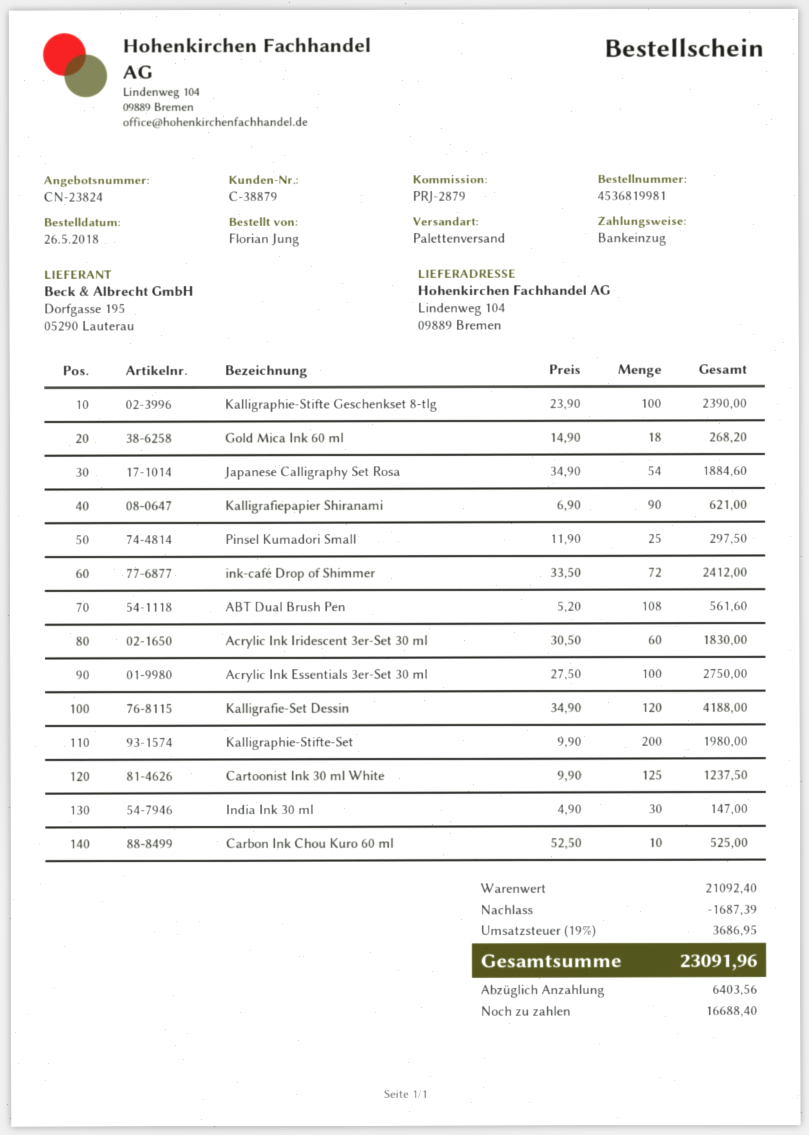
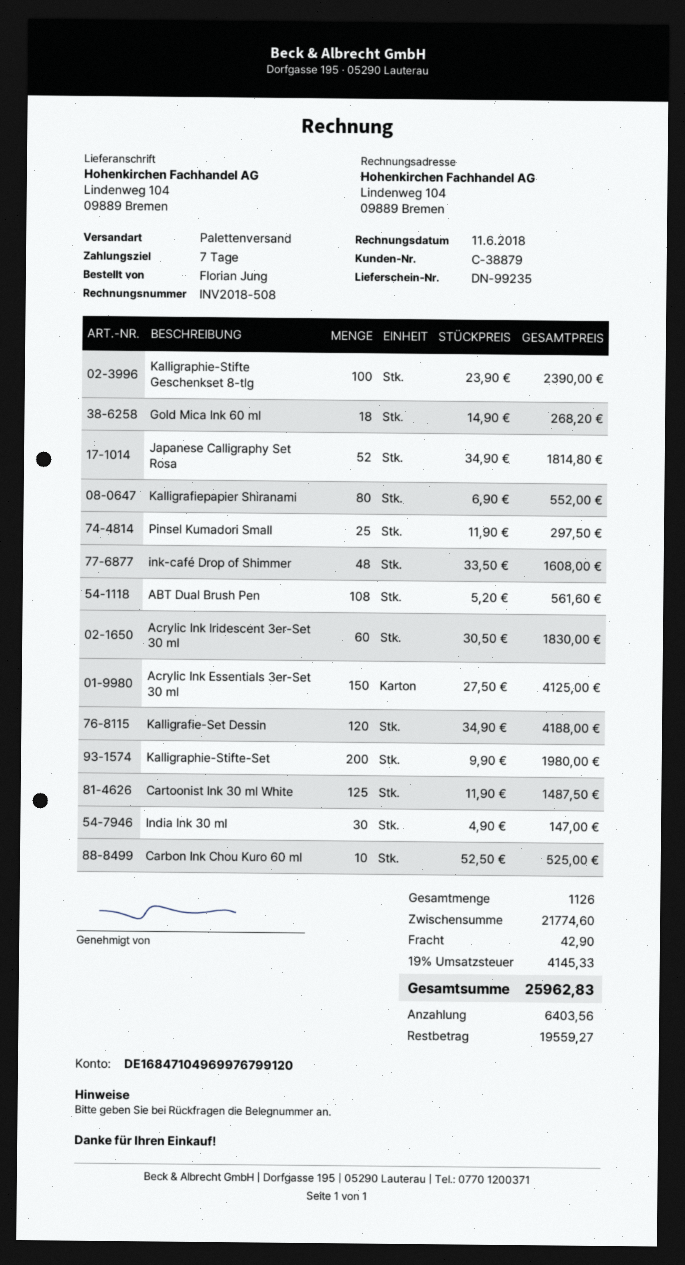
Japanese Calligraphy Set Rosa: 54 x 34.90 = 1884.60 -> 52 x 34.90 = 1814.80
Kalligrafiepapier Shiranami: 90 x 6.90 = 621.00 -> 80 x 6.90 = 552.00
ink-café Drop of Shimmer: 72 x 33.50 = 2412.00 -> 48 x 33.50 = 1608.00
Acrylic Ink Essentials 3er-Set 30 ml: 100 x 27.50 = 2750.00 -> 150 x 27.50 = 4125.00
Cartoonist Ink 30 ml White: 125 x 9.90 = 1237.50 -> 125 x 11.90 = 1487.50
subtotal: 21092.40 -> 21774.60
discount: 1687.39 -> none
shipping: none -> 42.90
tax: 19% = 3686.95 -> 19% = 4145.33
total: 23091.96 -> 25962.83
balance: 16688.40 -> 19559.27

